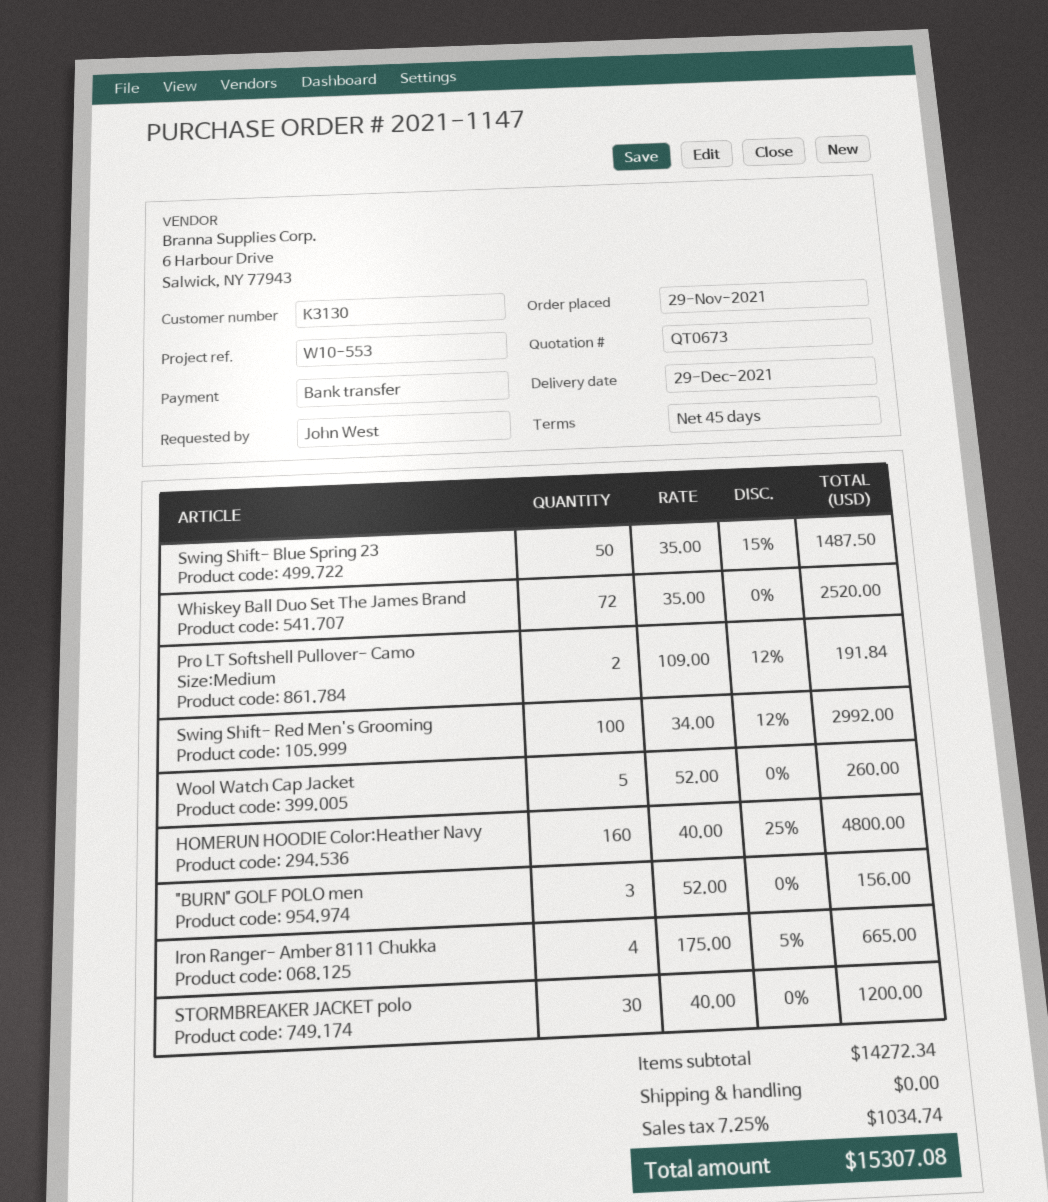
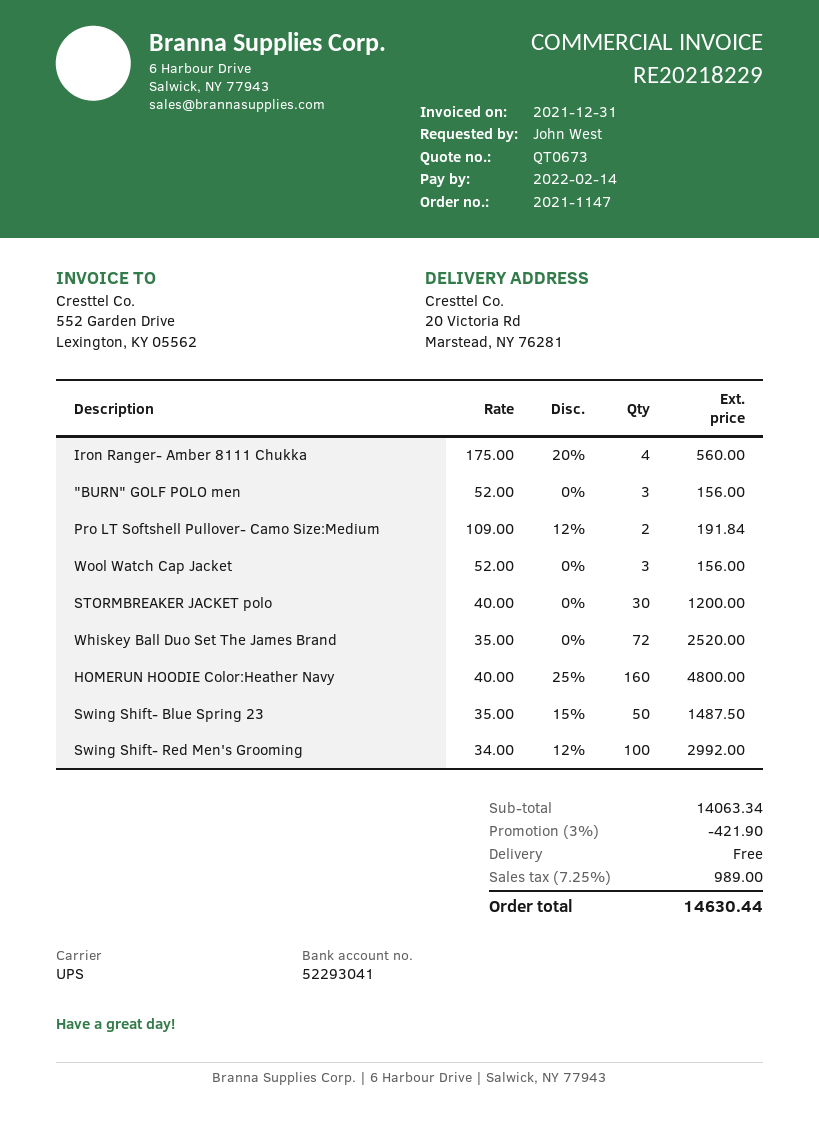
Wool Watch Cap Jacket: 5 x 52.00 = 260.00 -> 3 x 52.00 = 156.00
Iron Ranger- Amber 8111 Chukka: 4 x 175.00 - 5% = 665.00 -> 4 x 175.00 - 20% = 560.00
subtotal: 14272.34 -> 14063.34
discount: none -> 3% = 421.90
tax: 7.25% = 1034.74 -> 7.25% = 989.00
total: 15307.08 -> 14630.44

